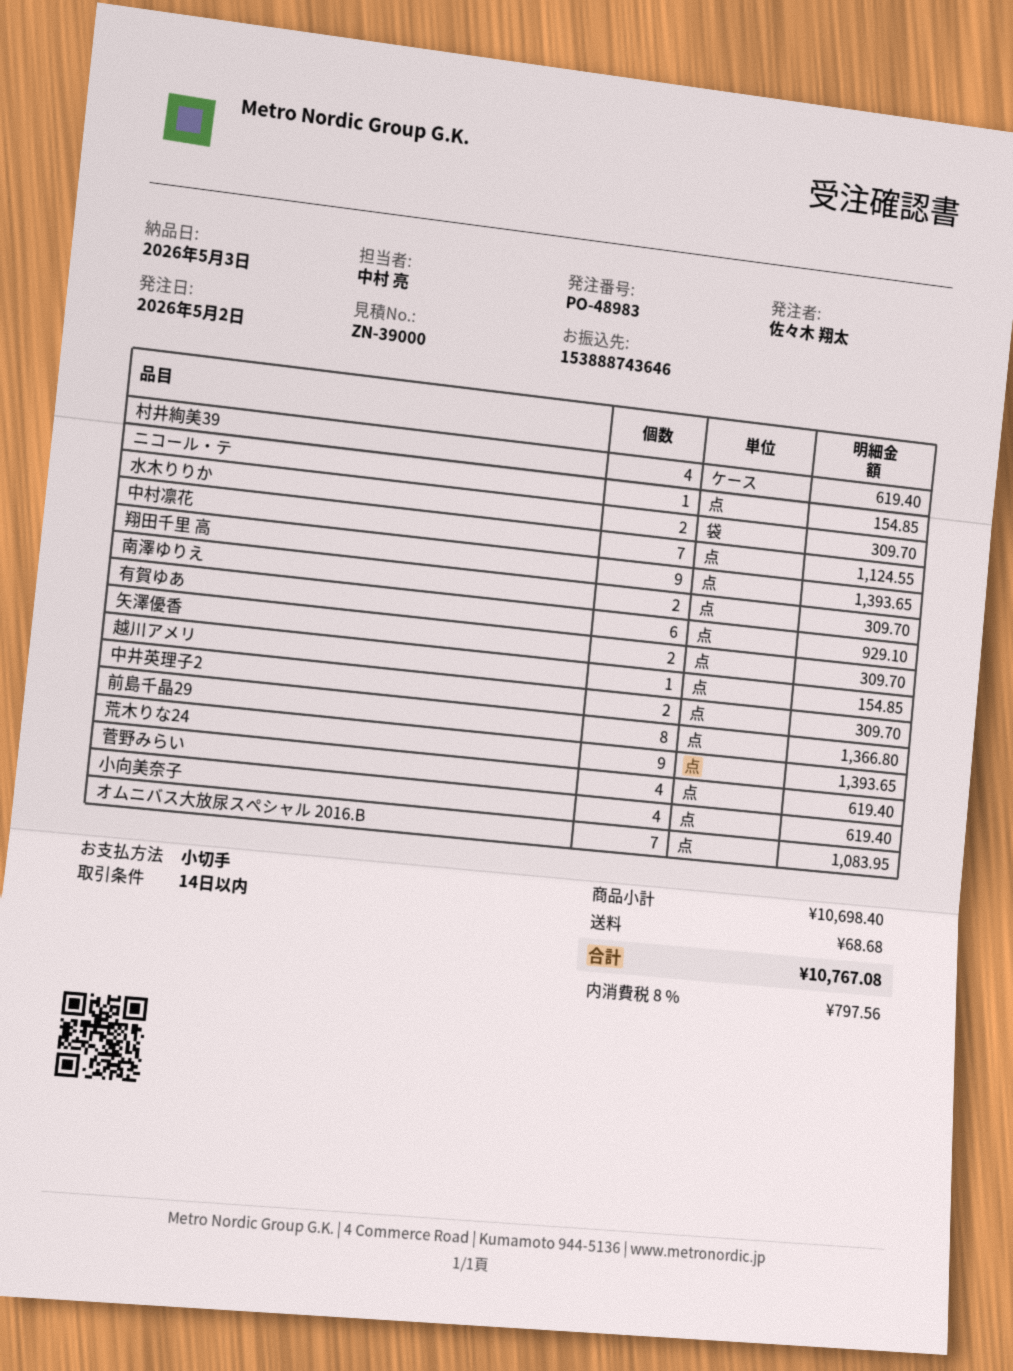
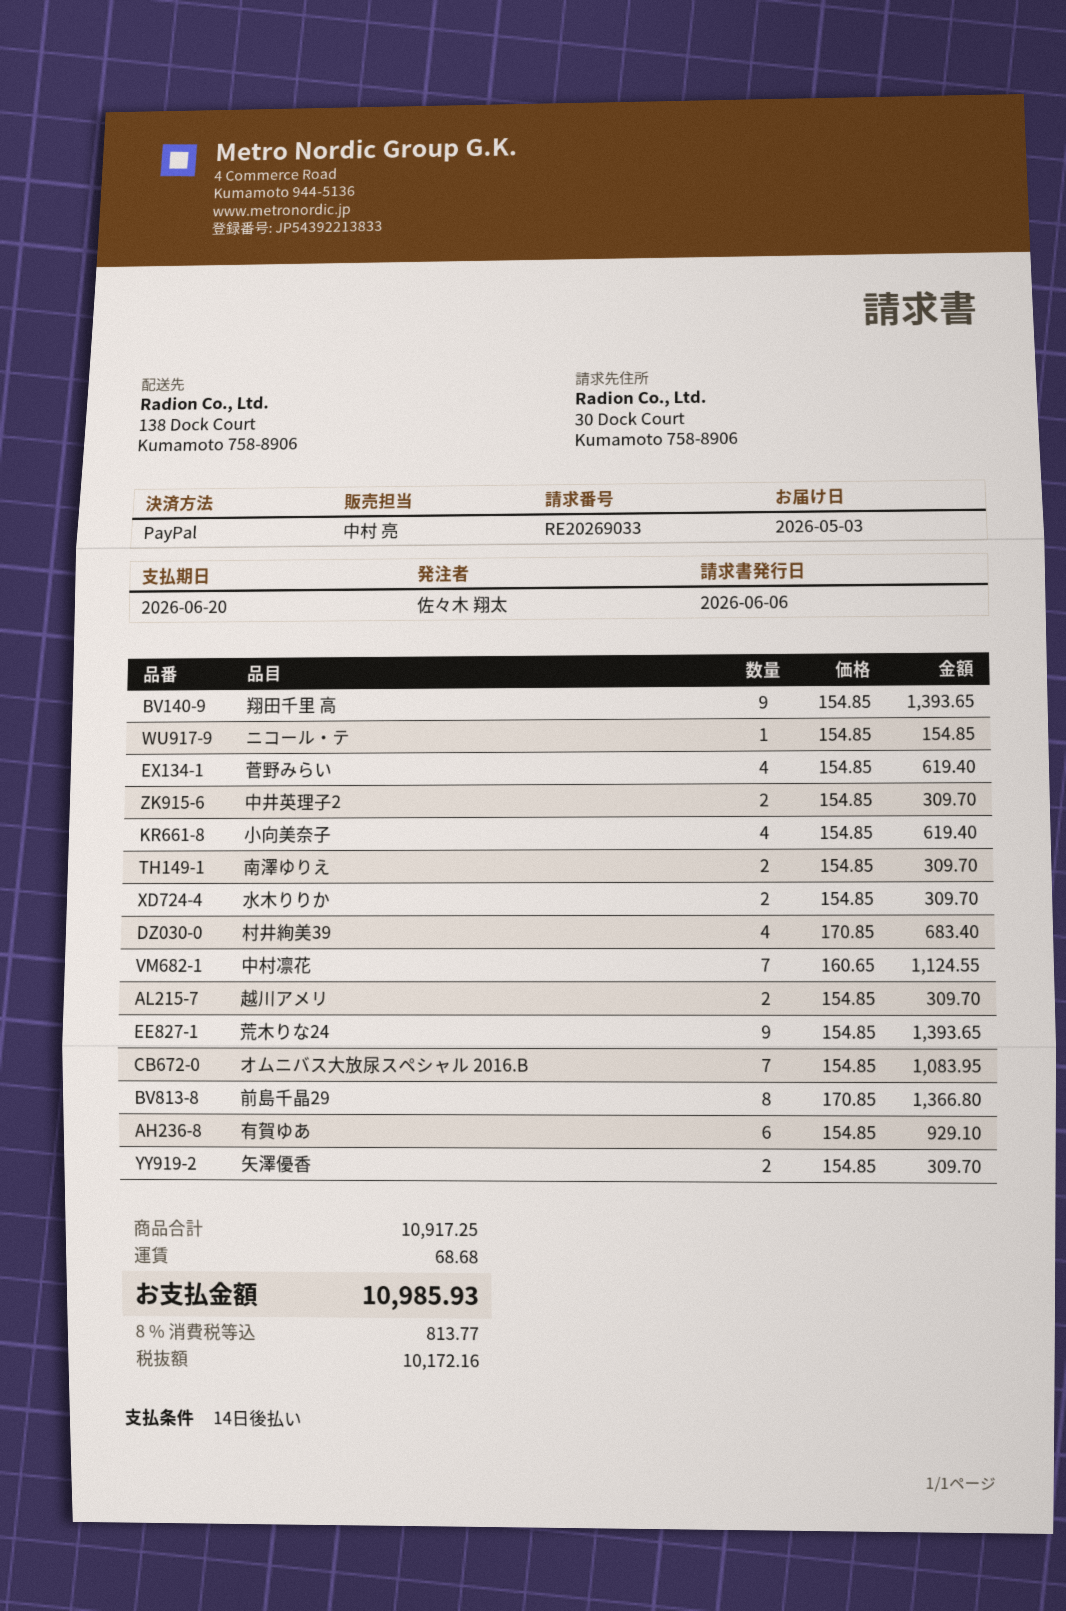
payment method: cheque -> PayPal
村井絢美39: 4 for 619.40 -> 4 for 683.40
越川アメリ: 1 for 154.85 -> 2 for 309.70
subtotal: 10698.40 -> 10917.25
tax: 8% = 797.56 -> 8% = 813.77
total: 10767.08 -> 10985.93

